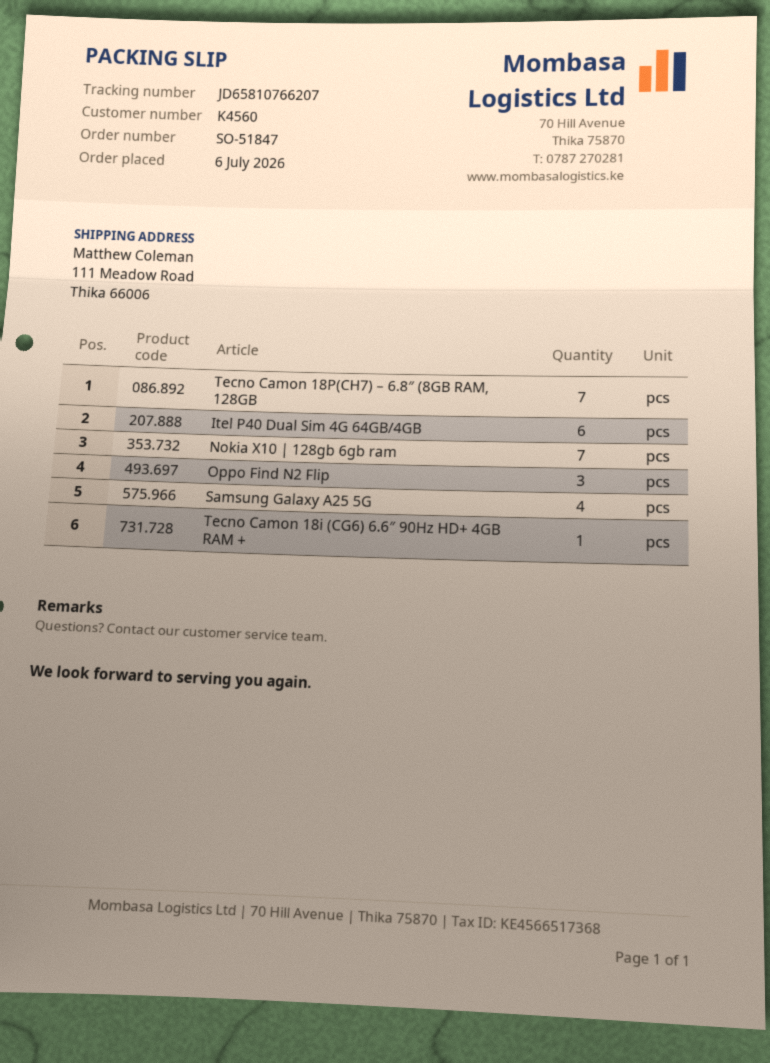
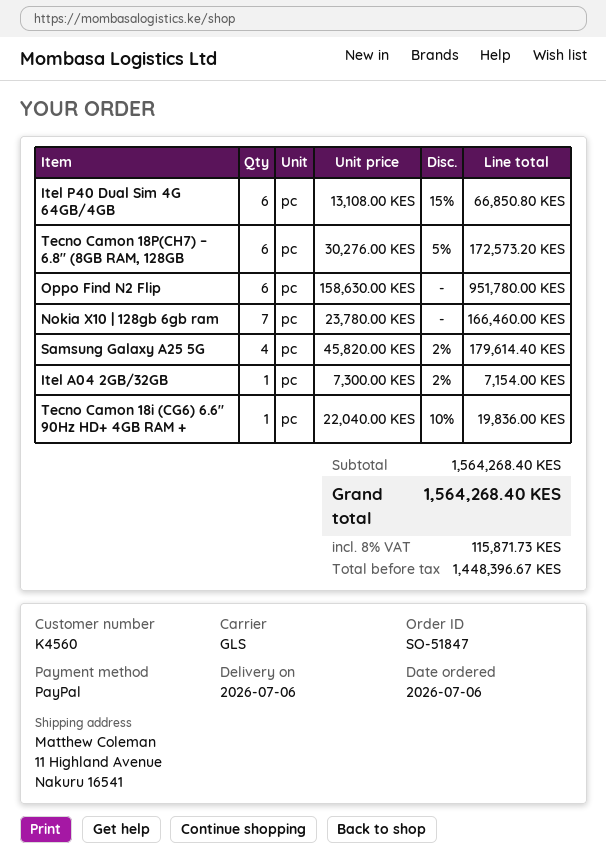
ship to: 111 Meadow Road, Thika 66006 -> 11 Highland Avenue, Nakuru 16541
Tecno Camon 18P(CH7) – 6.8″ (8GB RAM, 128GB: 7 -> 6
Oppo Find N2 Flip: 3 -> 6
Itel A04 2GB/32GB: none -> 1

